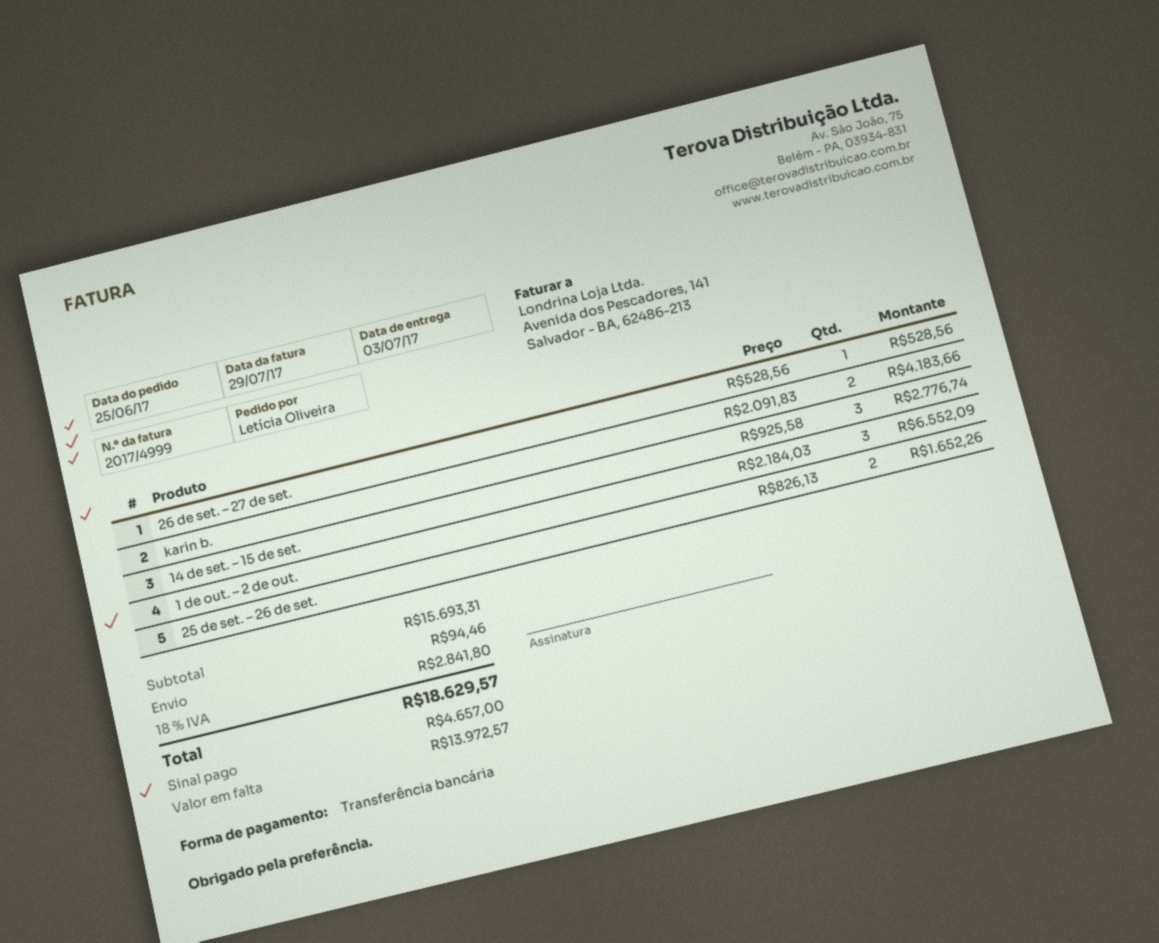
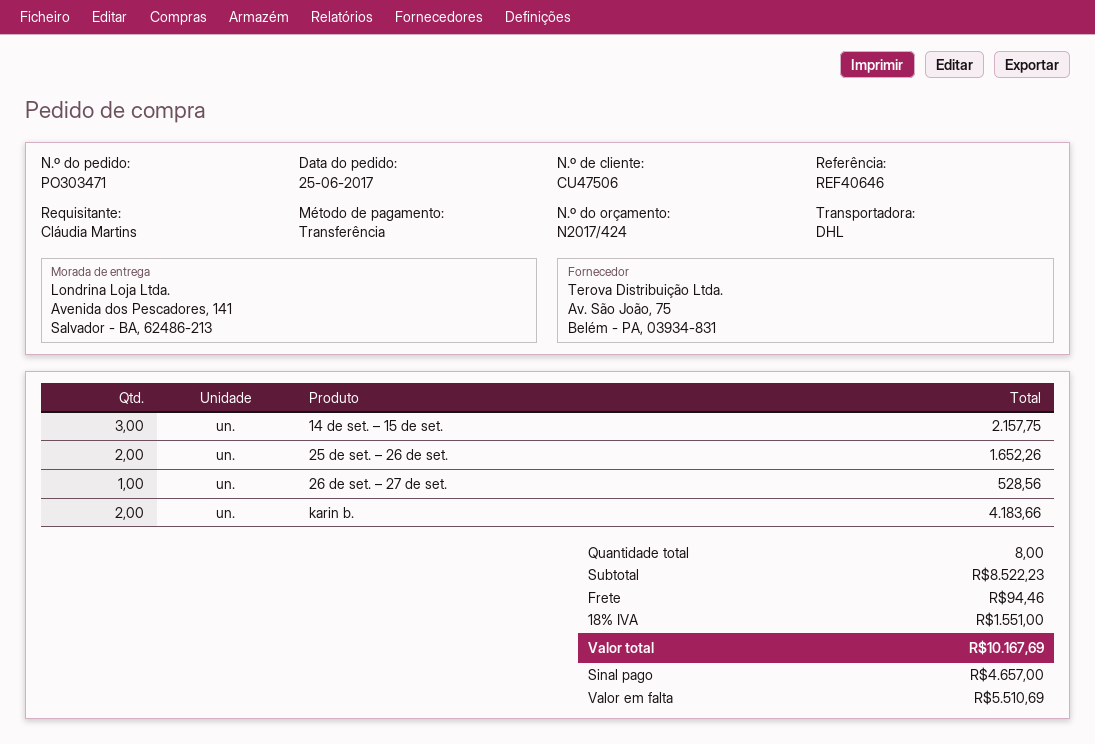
ordered by: Letícia Oliveira -> Cláudia Martins
14 de set. – 15 de set.: 3 for 2776.74 -> 3 for 2157.75
1 de out. – 2 de out.: 3 for 6552.09 -> none
subtotal: 15693.31 -> 8522.23
tax: 18% = 2841.80 -> 18% = 1551.00
total: 18629.57 -> 10167.69
balance: 13972.57 -> 5510.69

